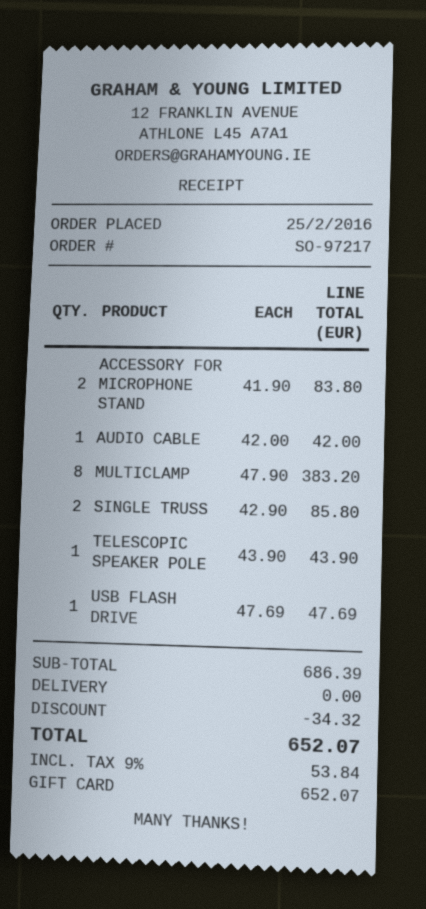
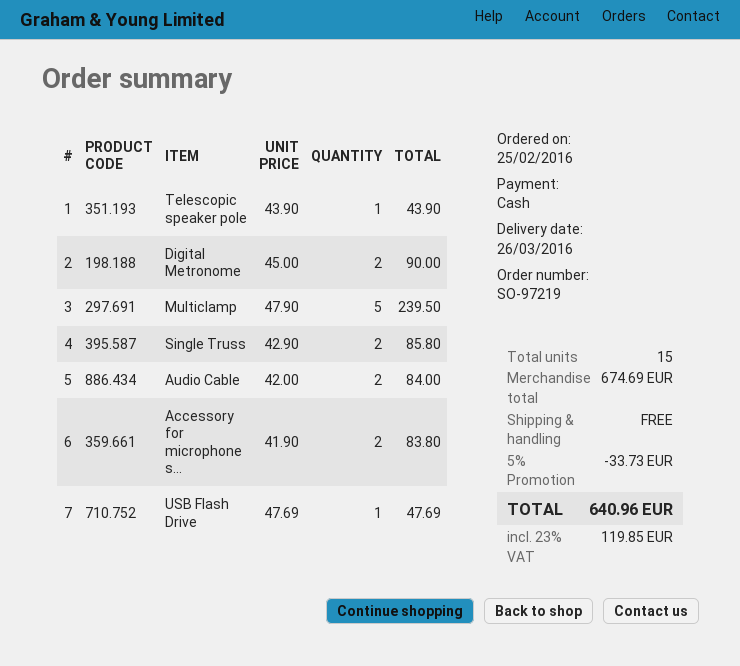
order number: SO-97217 -> SO-97219
payment method: gift card -> cash
AUDIO CABLE: 1 x 42.00 = 42.00 -> 2 x 42.00 = 84.00
MULTICLAMP: 8 x 47.90 = 383.20 -> 5 x 47.90 = 239.50
Digital Metronome: none -> 2 x 45.00 = 90.00
subtotal: 686.39 -> 674.69
discount: 34.32 -> 33.73
tax: 9% = 53.84 -> 23% = 119.85
total: 652.07 -> 640.96

